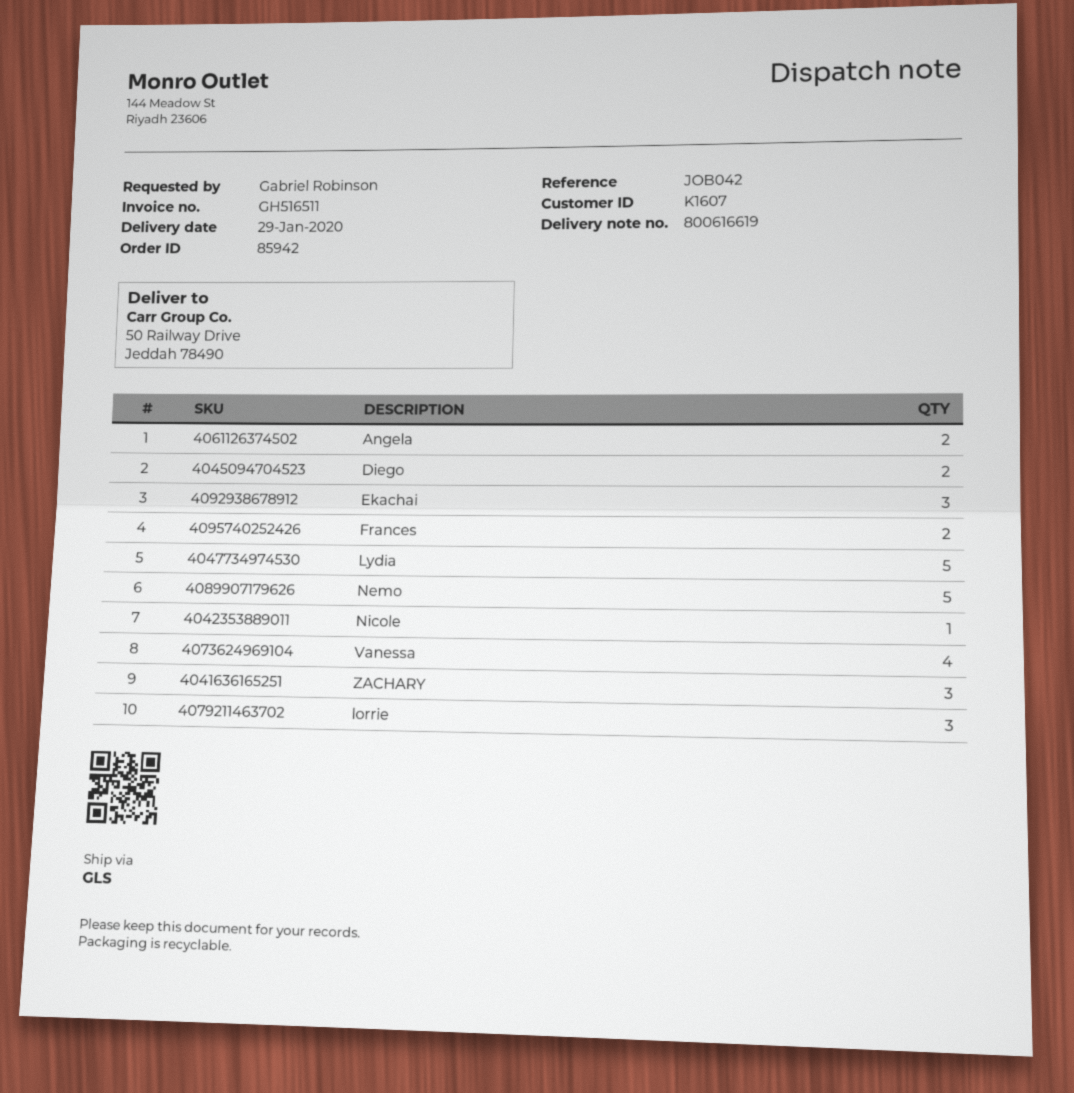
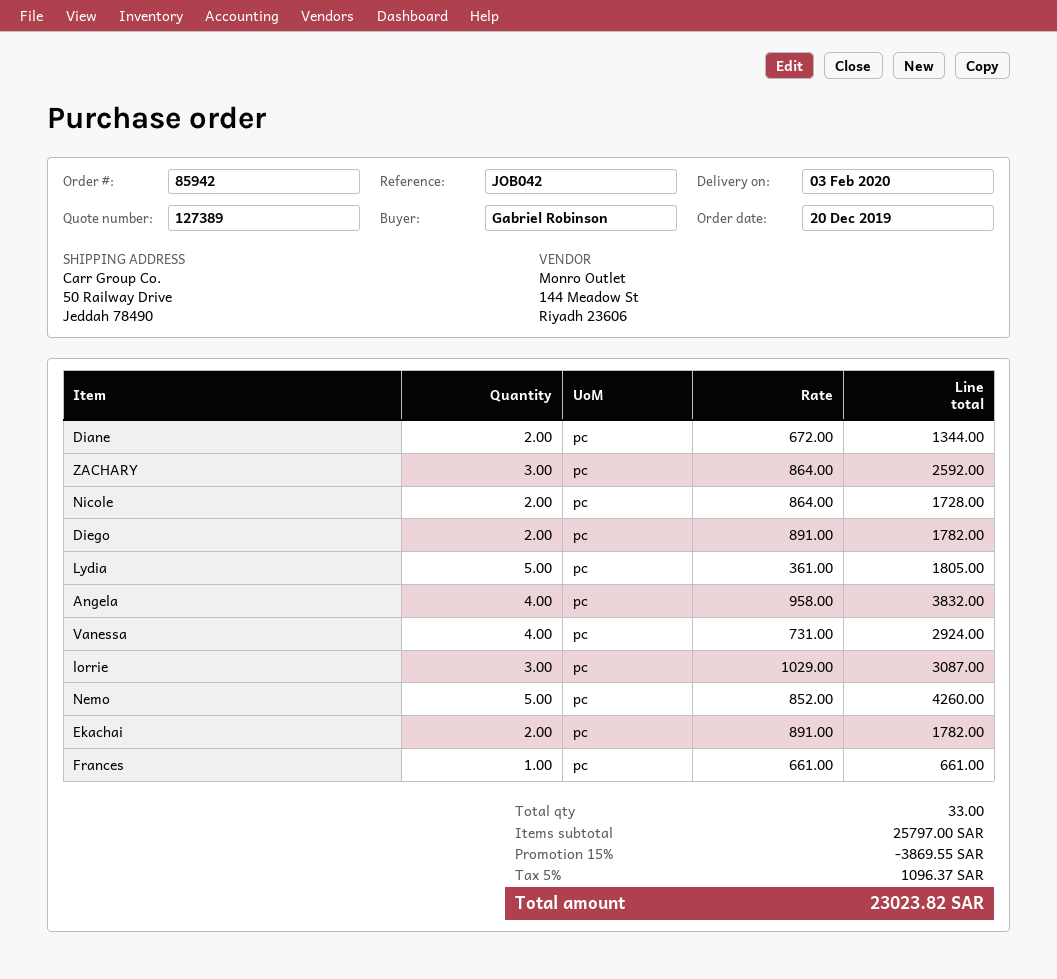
delivery date: 2020-01-29 -> 2020-02-03
Angela: 2 -> 4
Ekachai: 3 -> 2
Frances: 2 -> 1
Nicole: 1 -> 2
Diane: none -> 2

